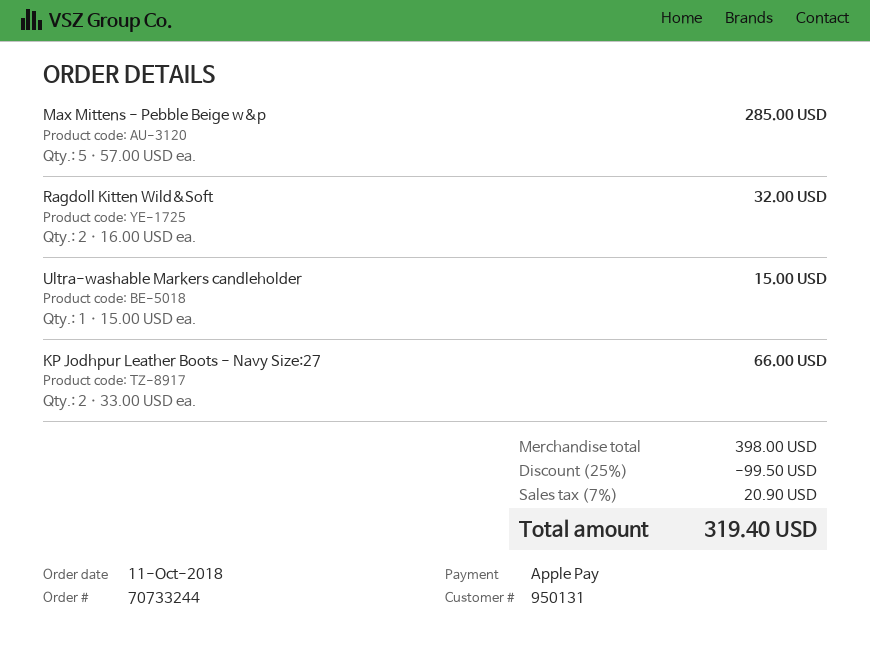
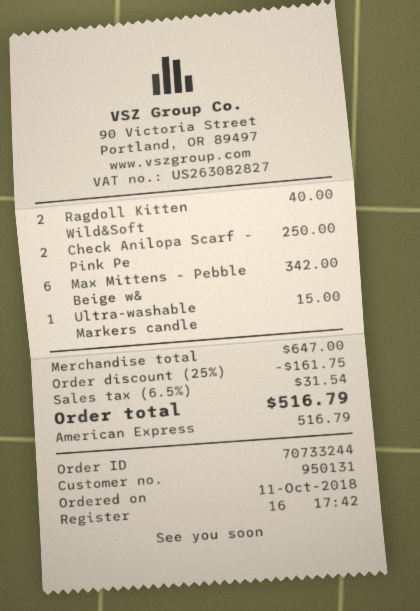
payment method: Apple Pay -> American Express
Max Mittens - Pebble Beige w&p: 5 for 285.00 -> 6 for 342.00
Ragdoll Kitten Wild&Soft: 2 for 32.00 -> 2 for 40.00
KP Jodhpur Leather Boots - Navy Size:27: 2 for 66.00 -> none
Check Anilopa Scarf - Pink Pe: none -> 2 for 250.00
subtotal: 398.00 -> 647.00
discount: 25% = 99.50 -> 25% = 161.75
tax: 7% = 20.90 -> 6.5% = 31.54
total: 319.40 -> 516.79

